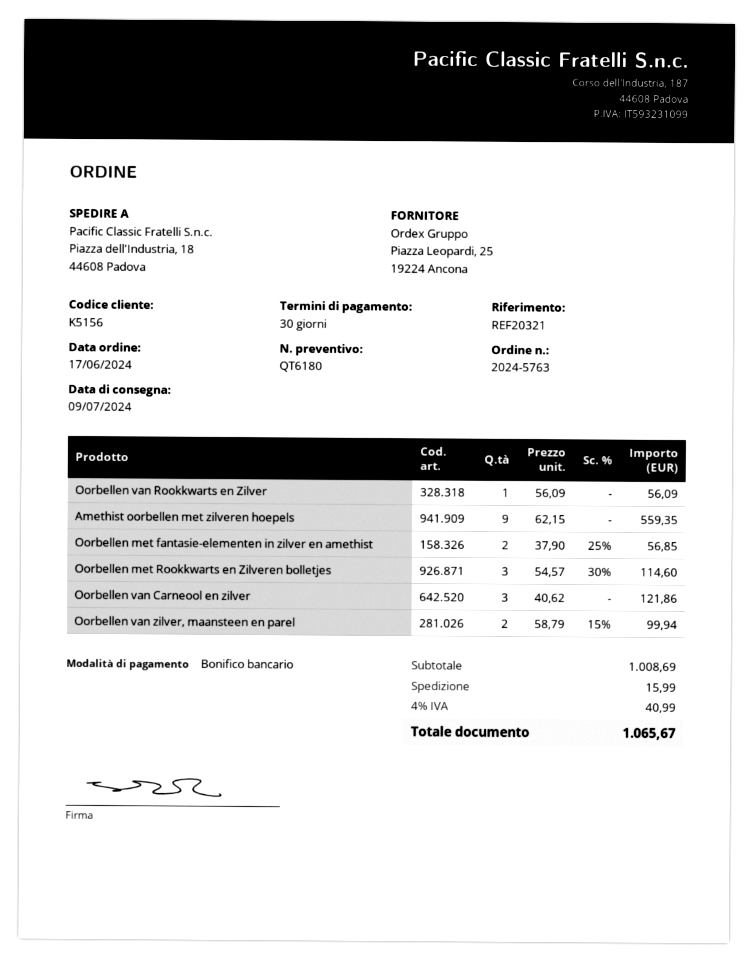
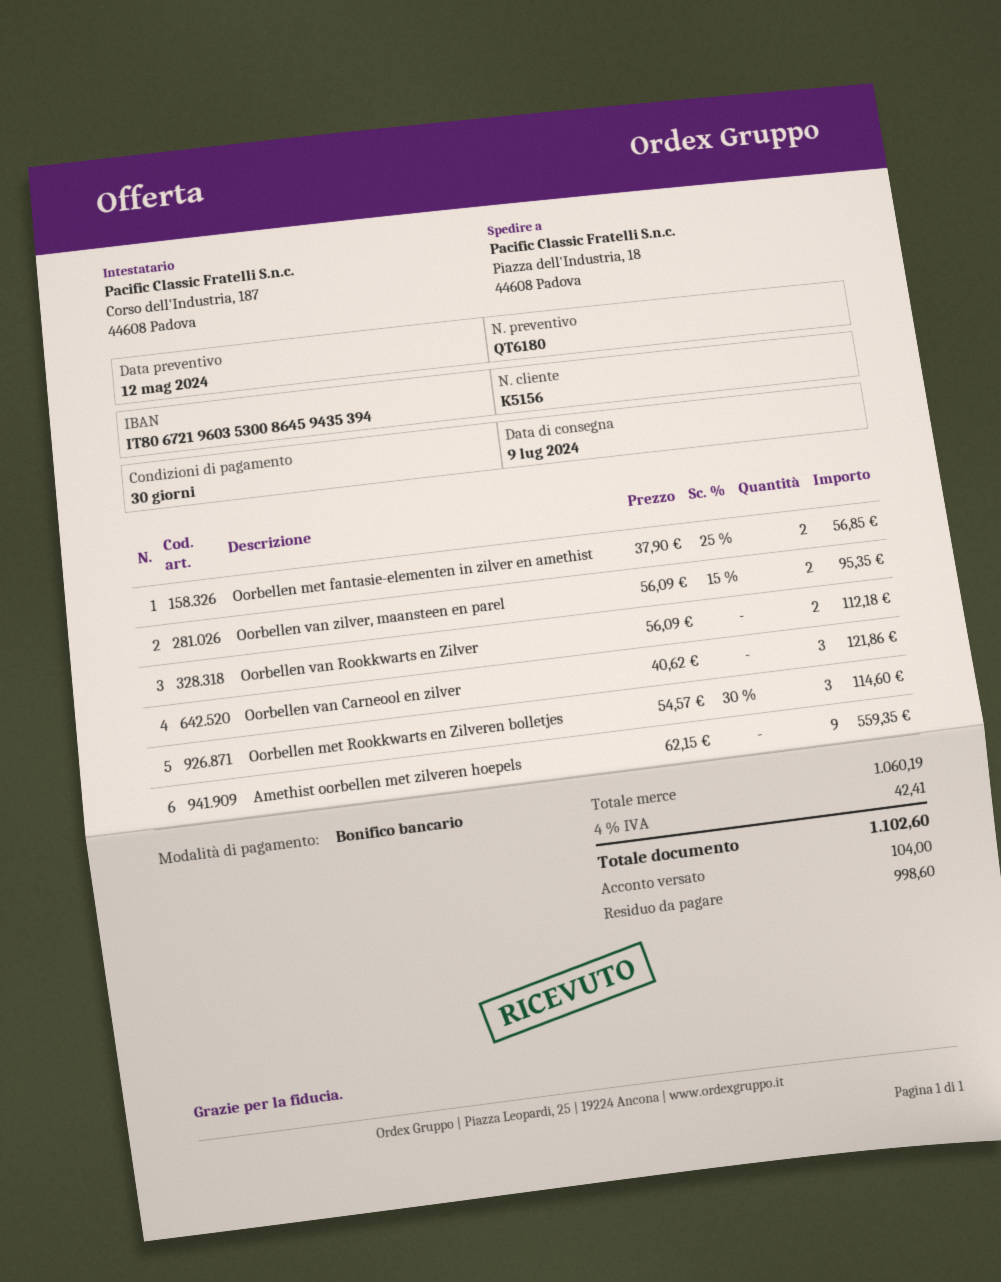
Oorbellen van Rookkwarts en Zilver: 1 x 56.09 = 56.09 -> 2 x 56.09 = 112.18
Oorbellen van zilver, maansteen en parel: 2 x 58.79 - 15% = 99.94 -> 2 x 56.09 - 15% = 95.35
subtotal: 1008.69 -> 1060.19
shipping: 15.99 -> none
tax: 4% = 40.99 -> 4% = 42.41
total: 1065.67 -> 1102.60

